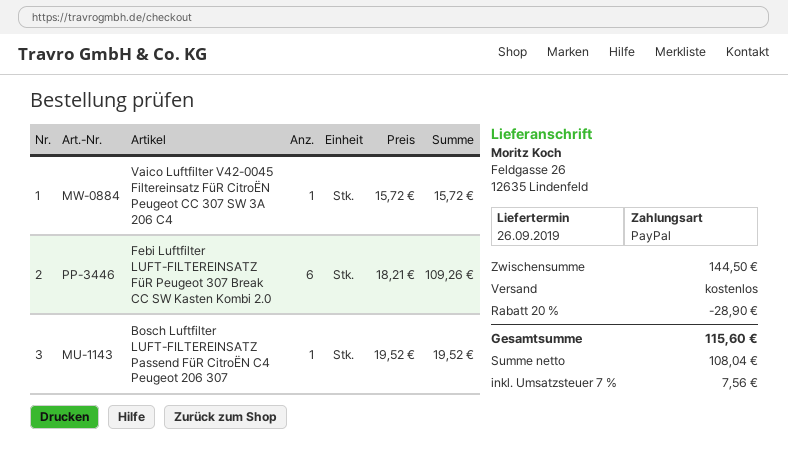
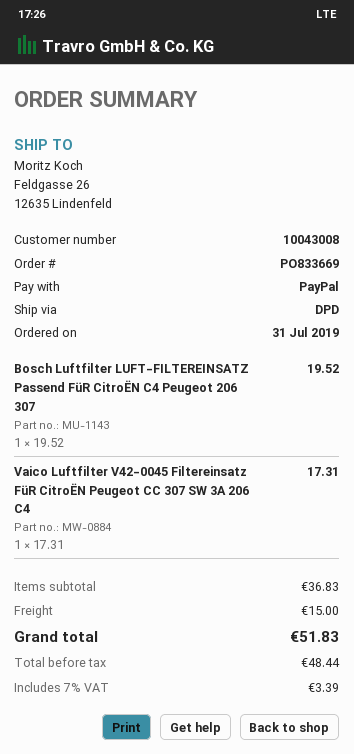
Vaico Luftfilter V42-0045 Filtereinsatz FüR CitroËN Peugeot CC 307 SW 3A 206 C4: 1 x 15.72 = 15.72 -> 1 x 17.31 = 17.31
Febi Luftfilter LUFT-FILTEREINSATZ FüR Peugeot 307 Break CC SW Kasten Kombi 2.0: 6 x 18.21 = 109.26 -> none
subtotal: 144.50 -> 36.83
discount: 20% = 28.90 -> none
shipping: 0.00 -> 15.00
net: 108.04 -> 48.44
tax: 7% = 7.56 -> 7% = 3.39
total: 115.60 -> 51.83

